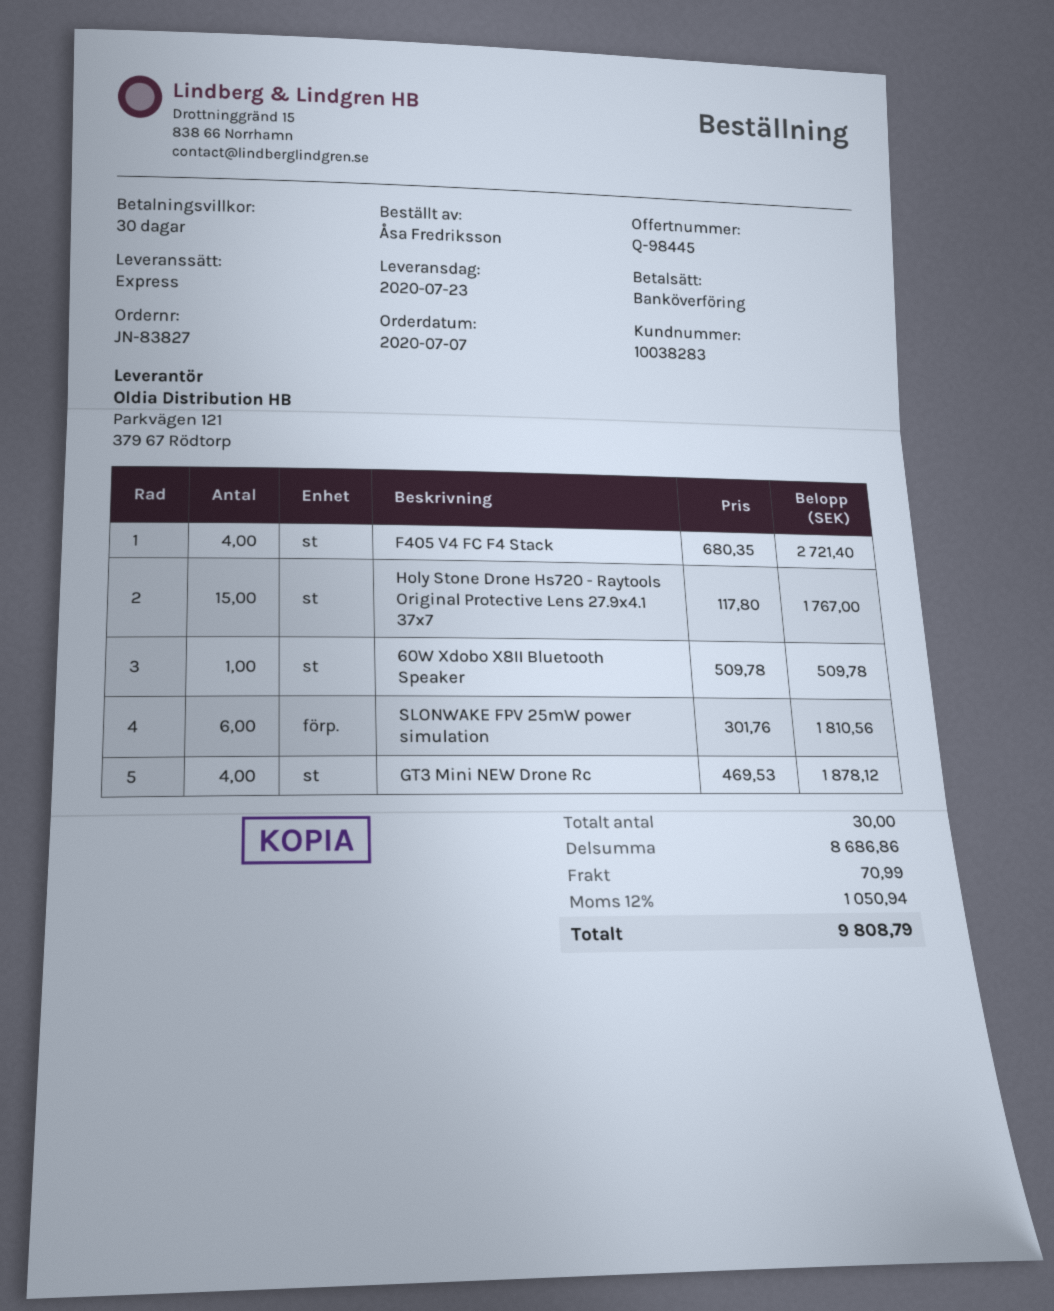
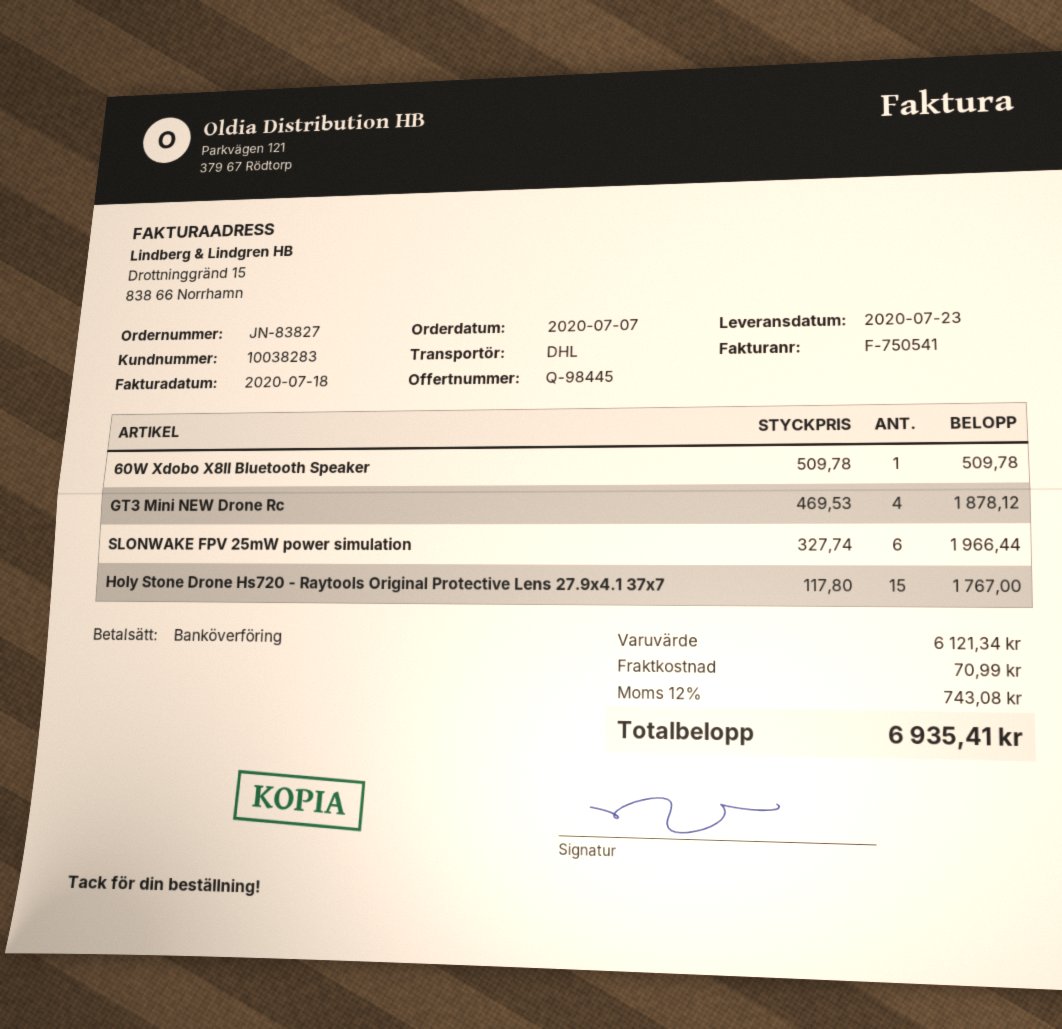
shipping method: express -> DHL
F405 V4 FC F4 Stack: 4 x 680.35 = 2721.40 -> none
SLONWAKE FPV 25mW power simulation: 6 x 301.76 = 1810.56 -> 6 x 327.74 = 1966.44
subtotal: 8686.86 -> 6121.34
tax: 12% = 1050.94 -> 12% = 743.08
total: 9808.79 -> 6935.41

